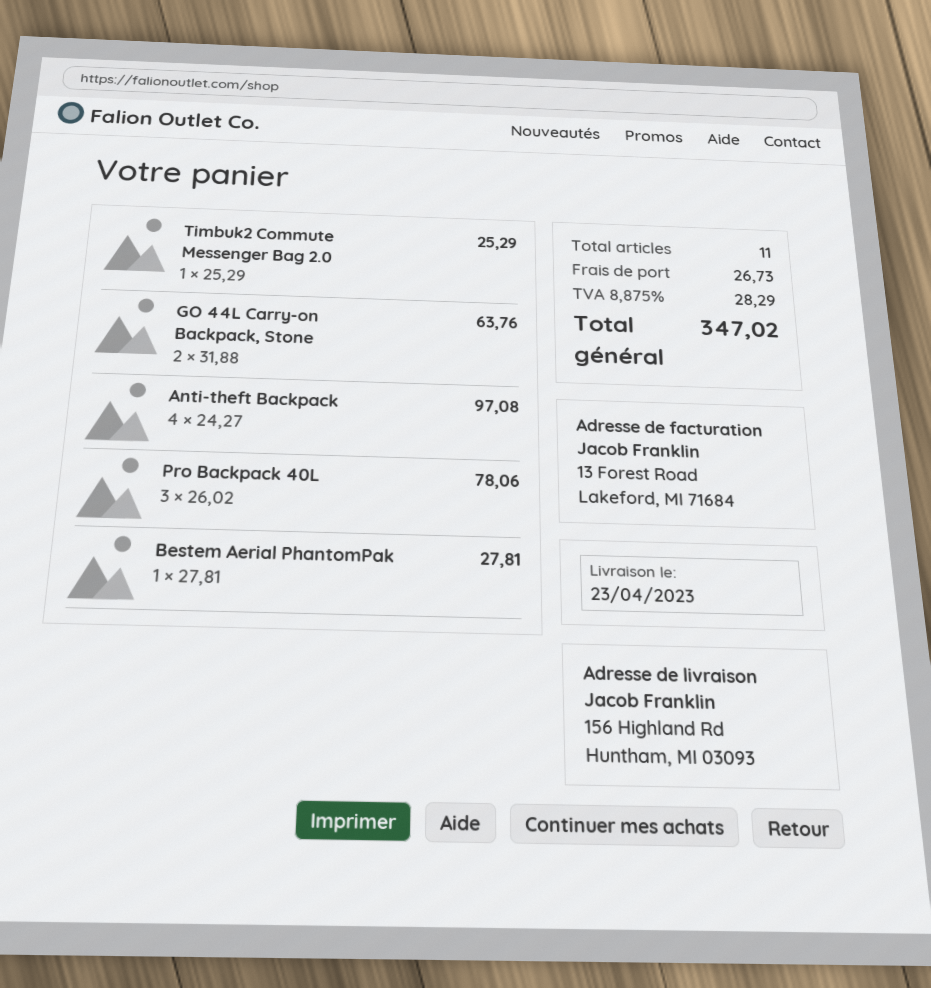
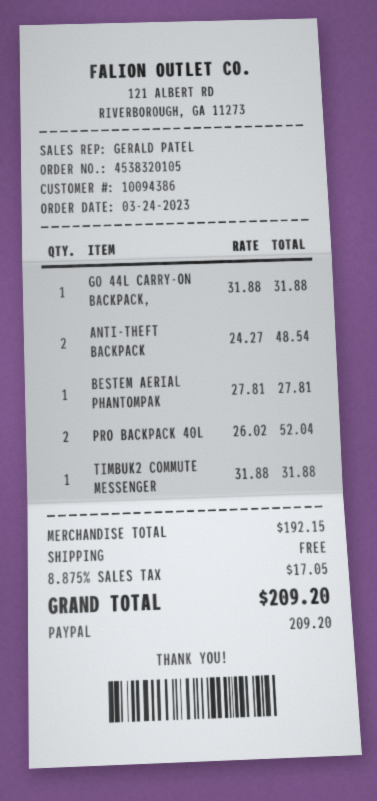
Timbuk2 Commute Messenger Bag 2.0: 1 x 25.29 = 25.29 -> 1 x 31.88 = 31.88
GO 44L Carry-on Backpack, Stone: 2 x 31.88 = 63.76 -> 1 x 31.88 = 31.88
Anti-theft Backpack: 4 x 24.27 = 97.08 -> 2 x 24.27 = 48.54
Pro Backpack 40L: 3 x 26.02 = 78.06 -> 2 x 26.02 = 52.04
shipping: 26.73 -> 0.00
tax: 8.875% = 28.29 -> 8.875% = 17.05
total: 347.02 -> 209.20

